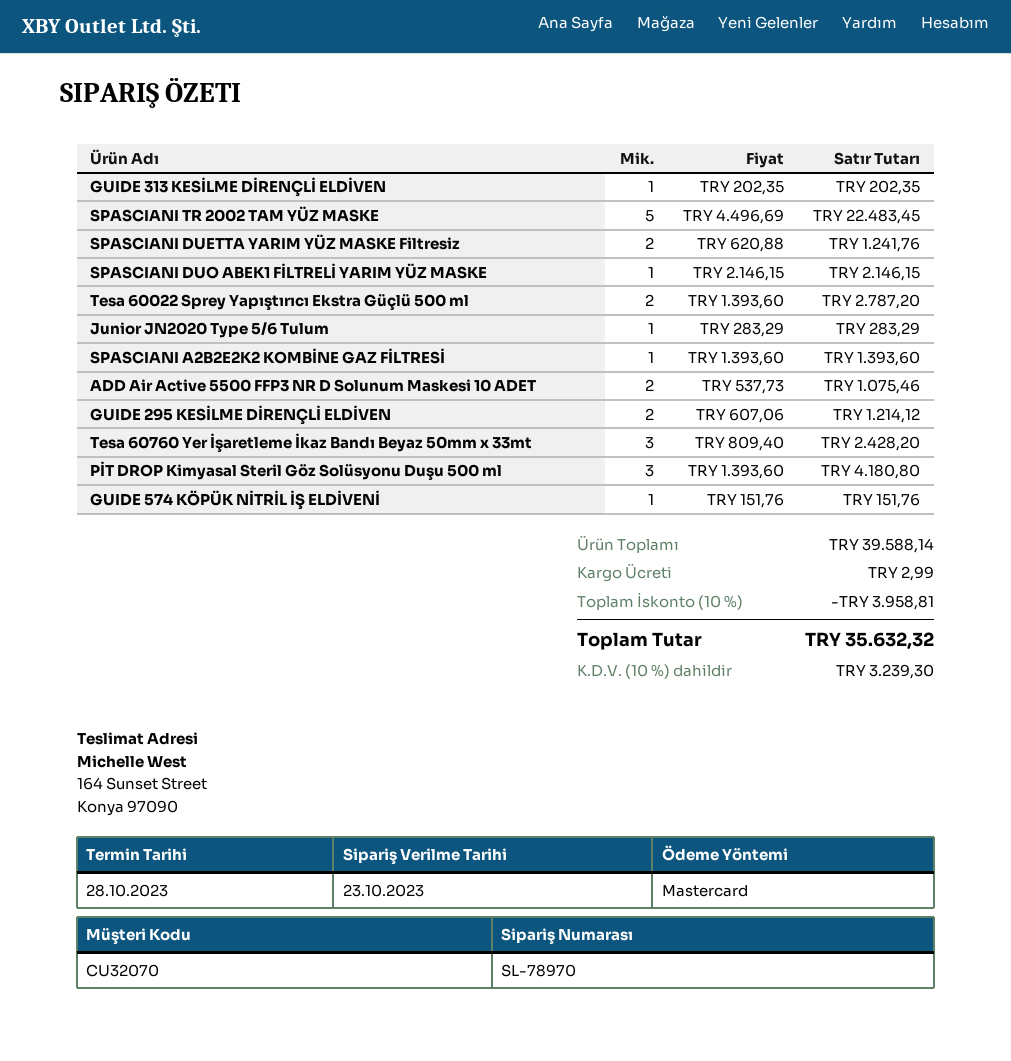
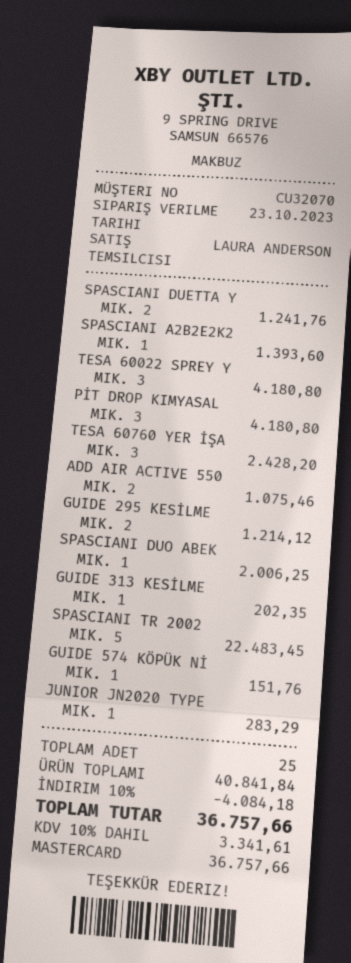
SPASCIANI DUO ABEK1 FİLTRELİ YARIM YÜZ MASKE: 1 for 2146.15 -> 1 for 2006.25
Tesa 60022 Sprey Yapıştırıcı Ekstra Güçlü 500 ml: 2 for 2787.20 -> 3 for 4180.80
subtotal: 39588.14 -> 40841.84
discount: 10% = 3958.81 -> 10% = 4084.18
shipping: 2.99 -> none
tax: 10% = 3239.30 -> 10% = 3341.61
total: 35632.32 -> 36757.66

